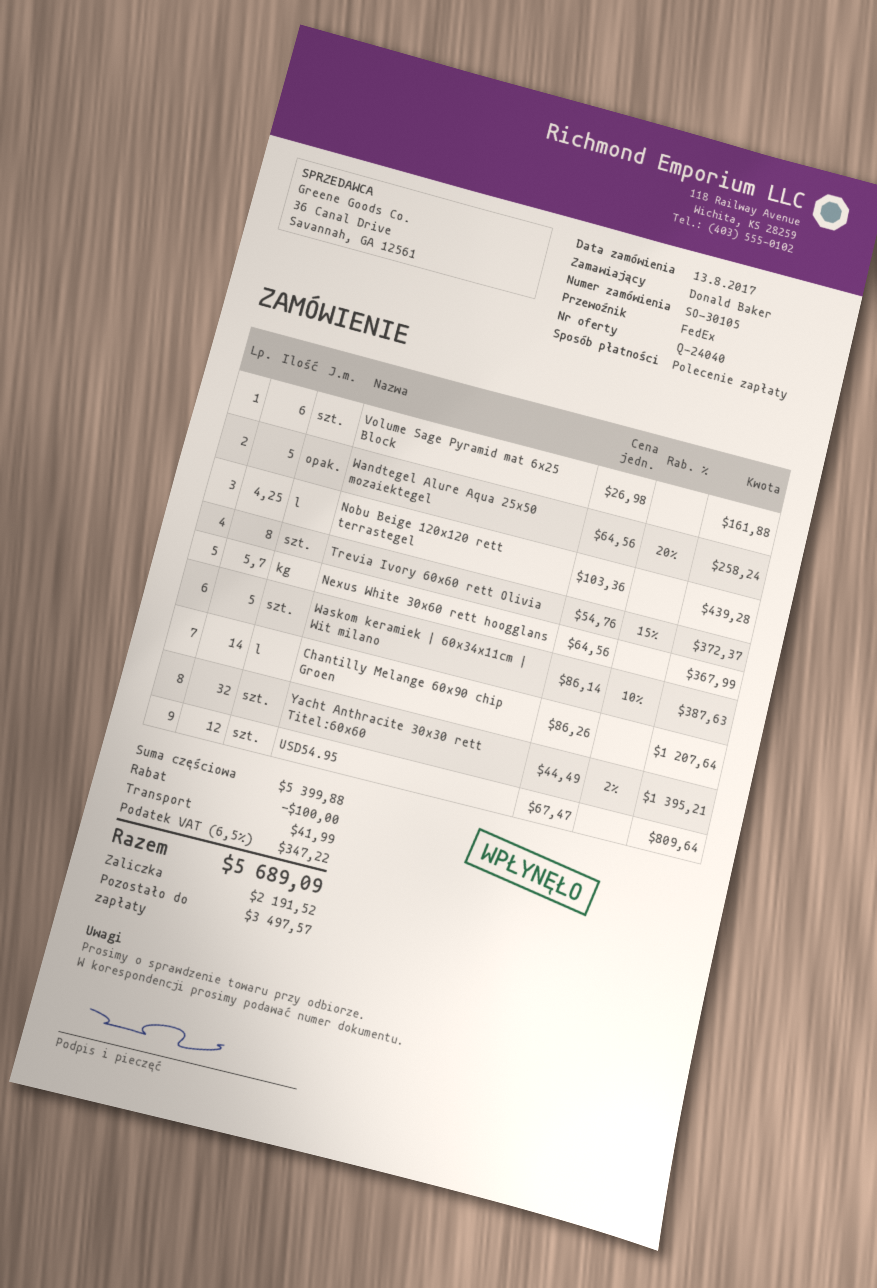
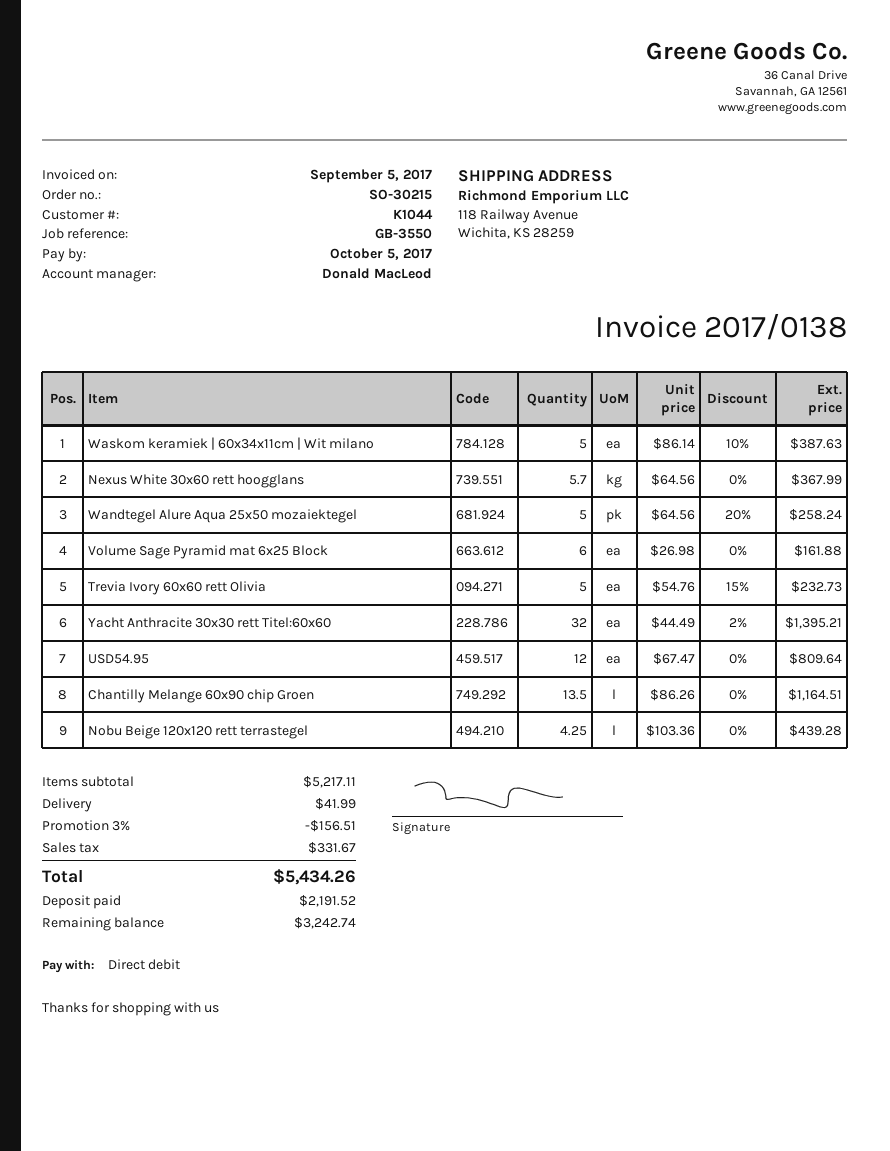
order number: SO-30105 -> SO-30215
Trevia Ivory 60x60 rett Olivia: 8 x 54.76 - 15% = 372.37 -> 5 x 54.76 - 15% = 232.73
Chantilly Melange 60x90 chip Groen: 14 x 86.26 = 1207.64 -> 13.5 x 86.26 = 1164.51
subtotal: 5399.88 -> 5217.11
discount: 100.00 -> 156.51
tax: 347.22 -> 331.67
total: 5689.09 -> 5434.26
balance: 3497.57 -> 3242.74

